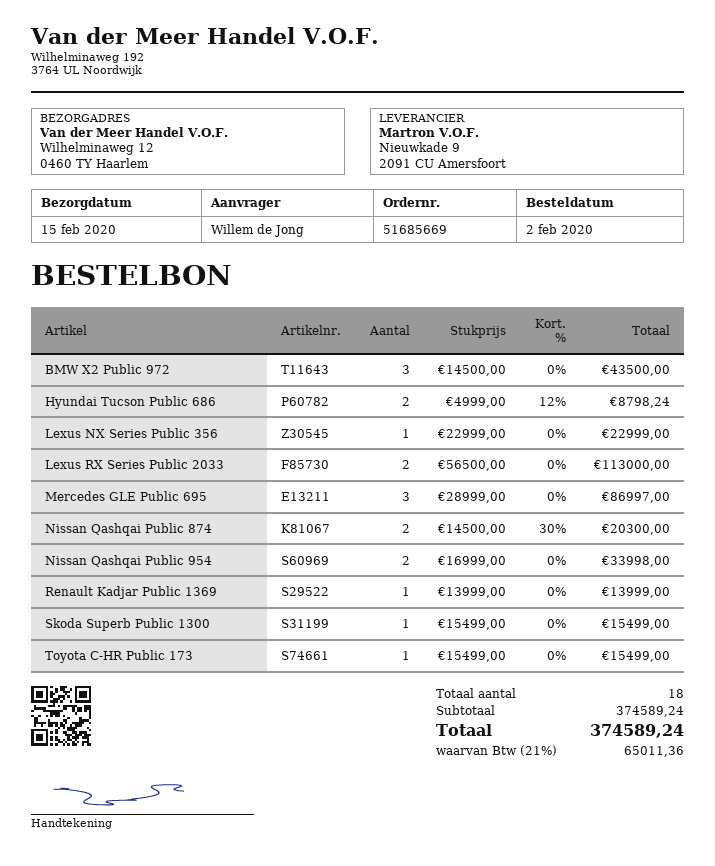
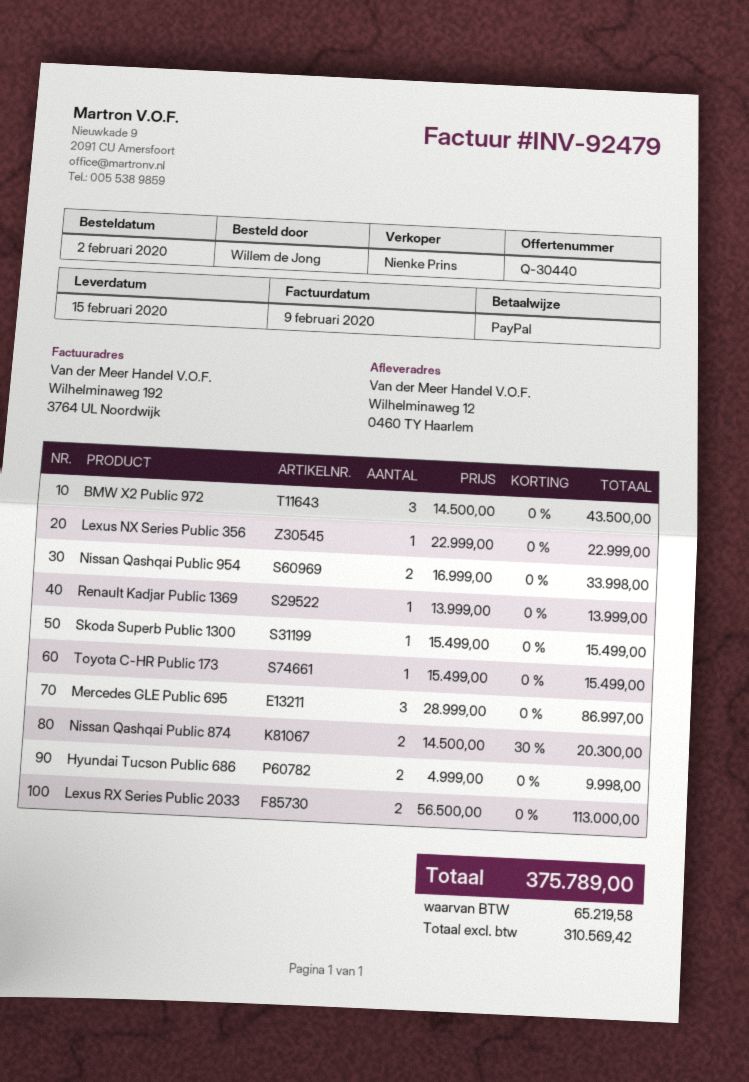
Hyundai Tucson Public 686: 2 x 4999.00 - 12% = 8798.24 -> 2 x 4999.00 = 9998.00
tax: 65011.36 -> 65219.58
total: 374589.24 -> 375789.00

